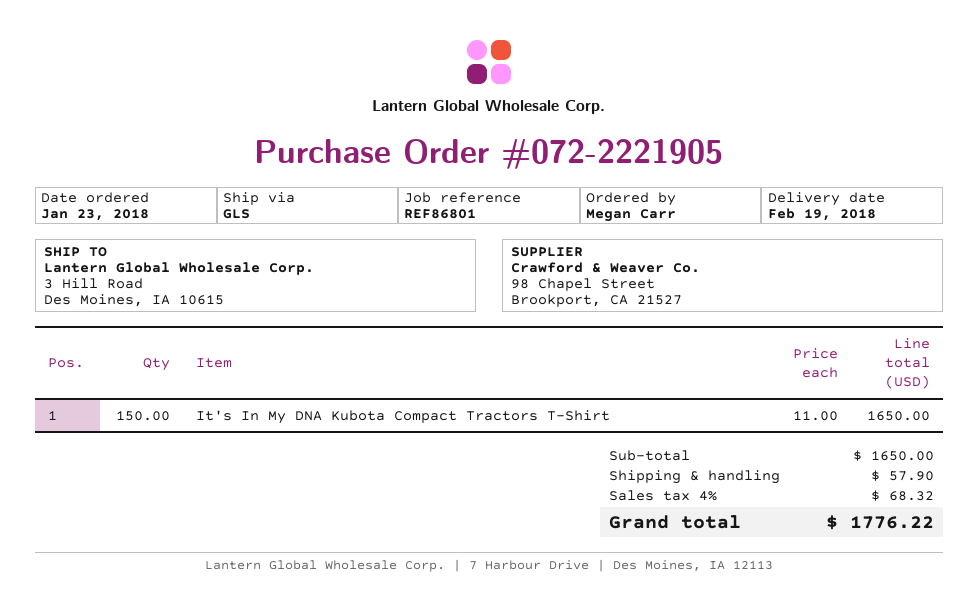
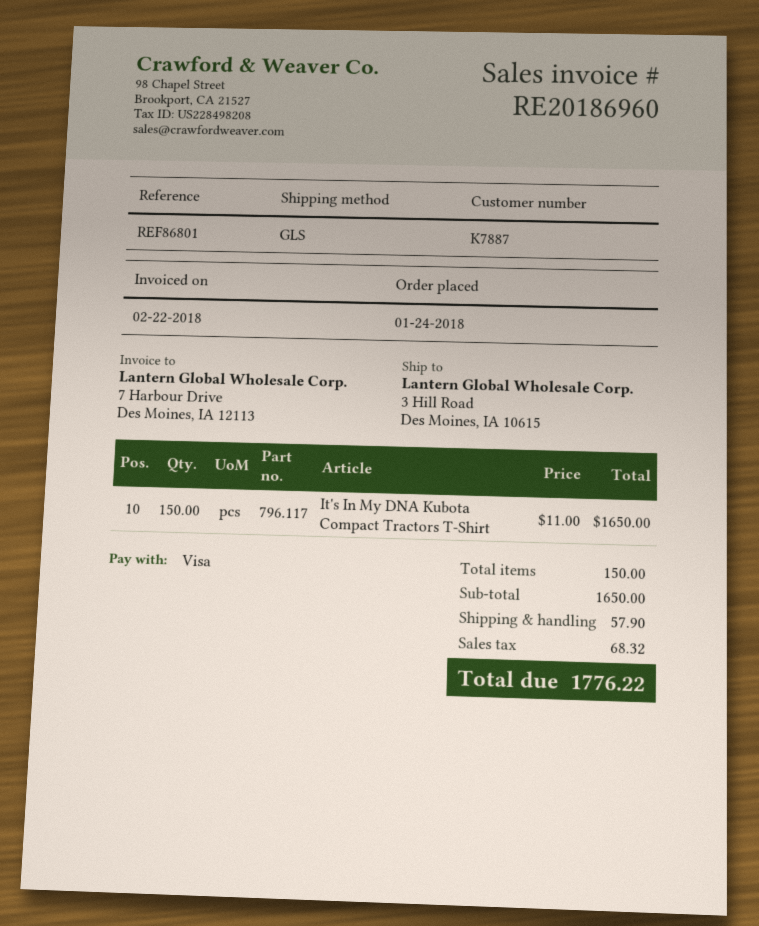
order date: 2018-01-23 -> 2018-01-24

